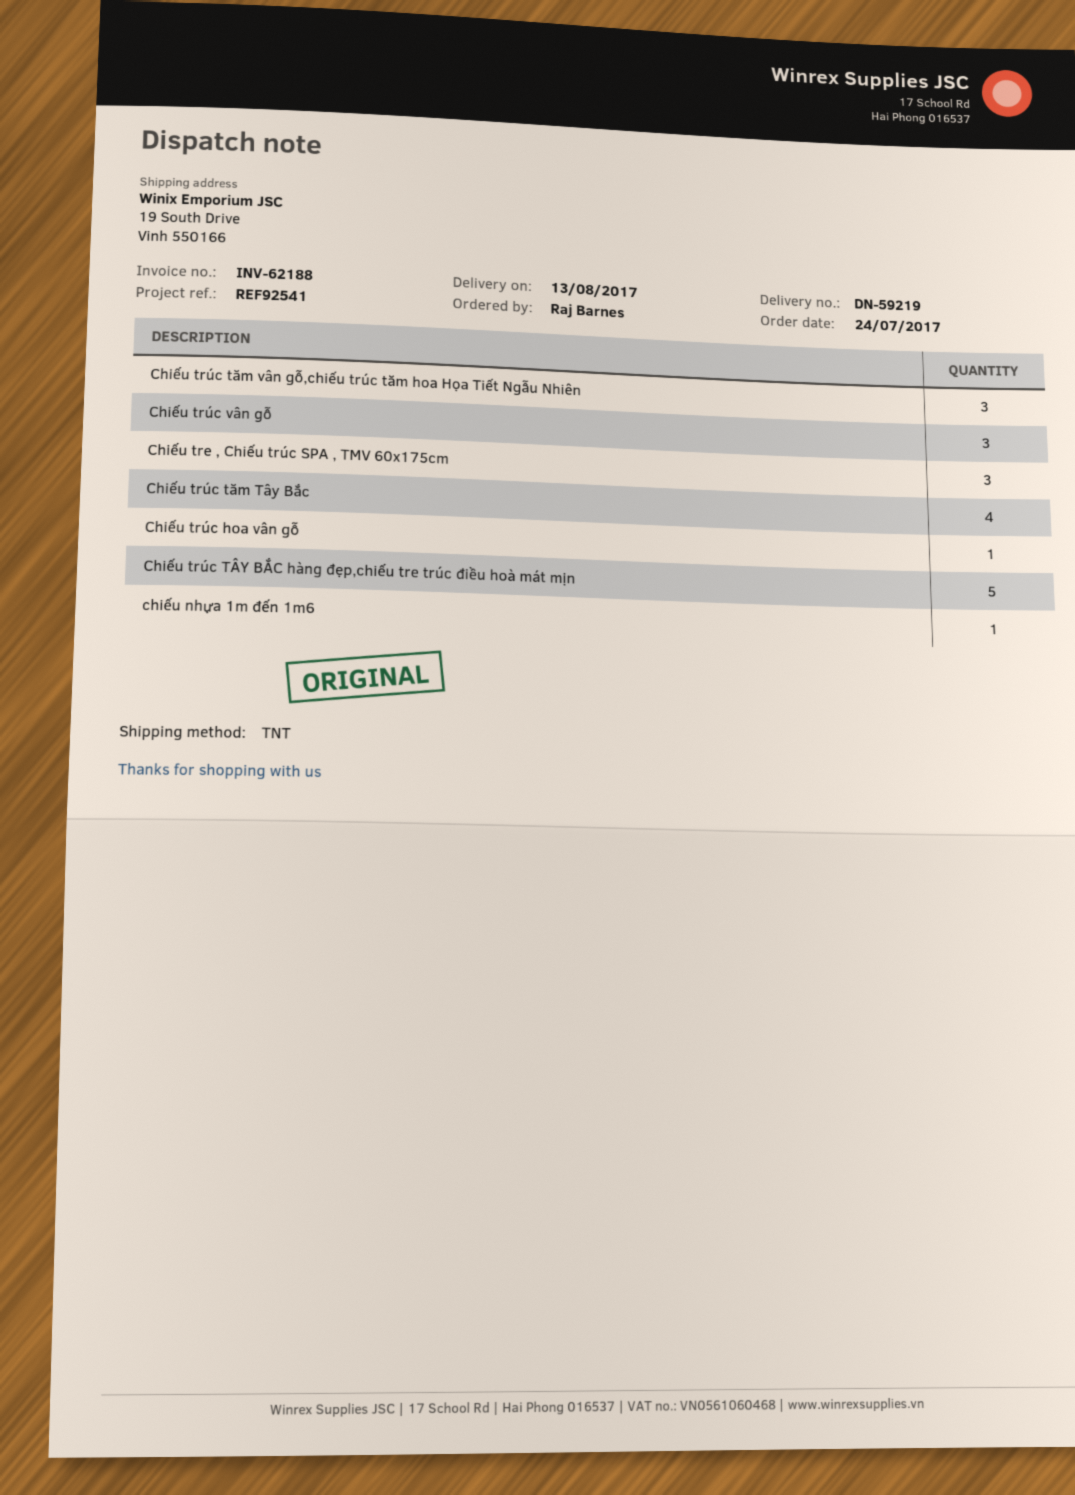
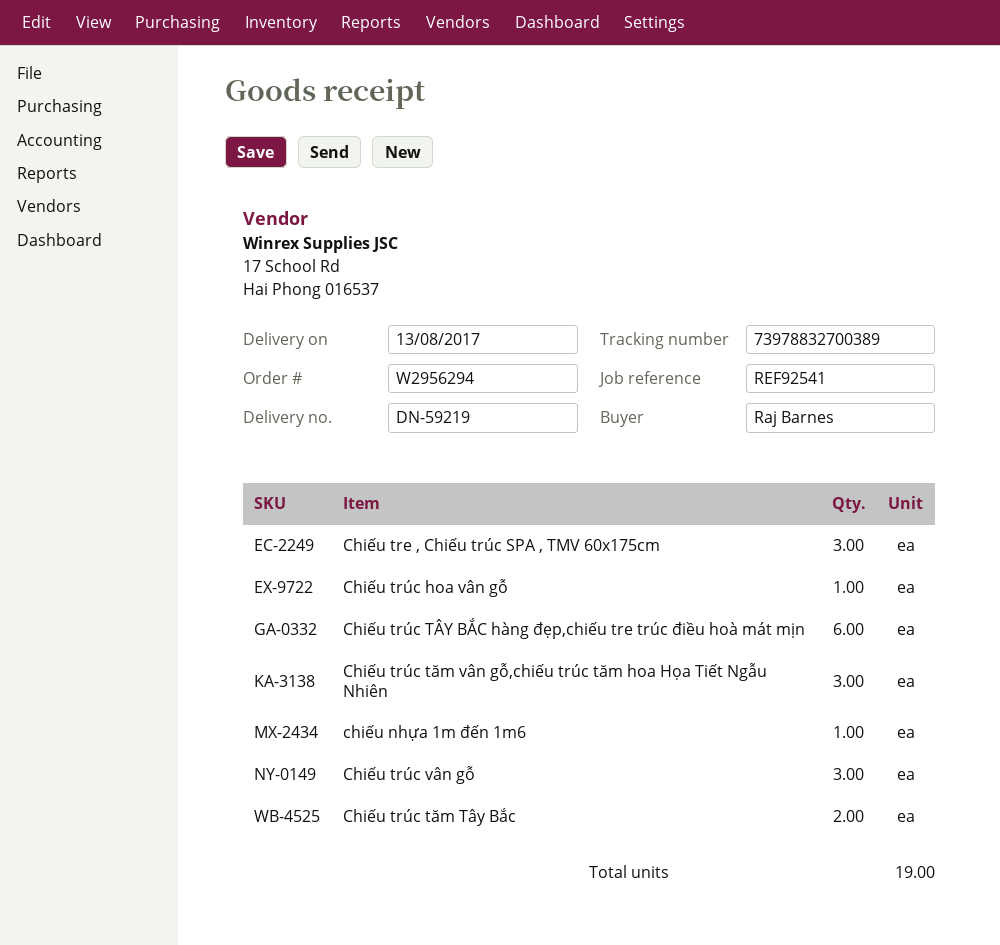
Chiếu trúc tăm Tây Bắc: 4 -> 2
Chiếu trúc TÂY BẮC hàng đẹp,chiếu tre trúc điều hoà mát mịn: 5 -> 6

